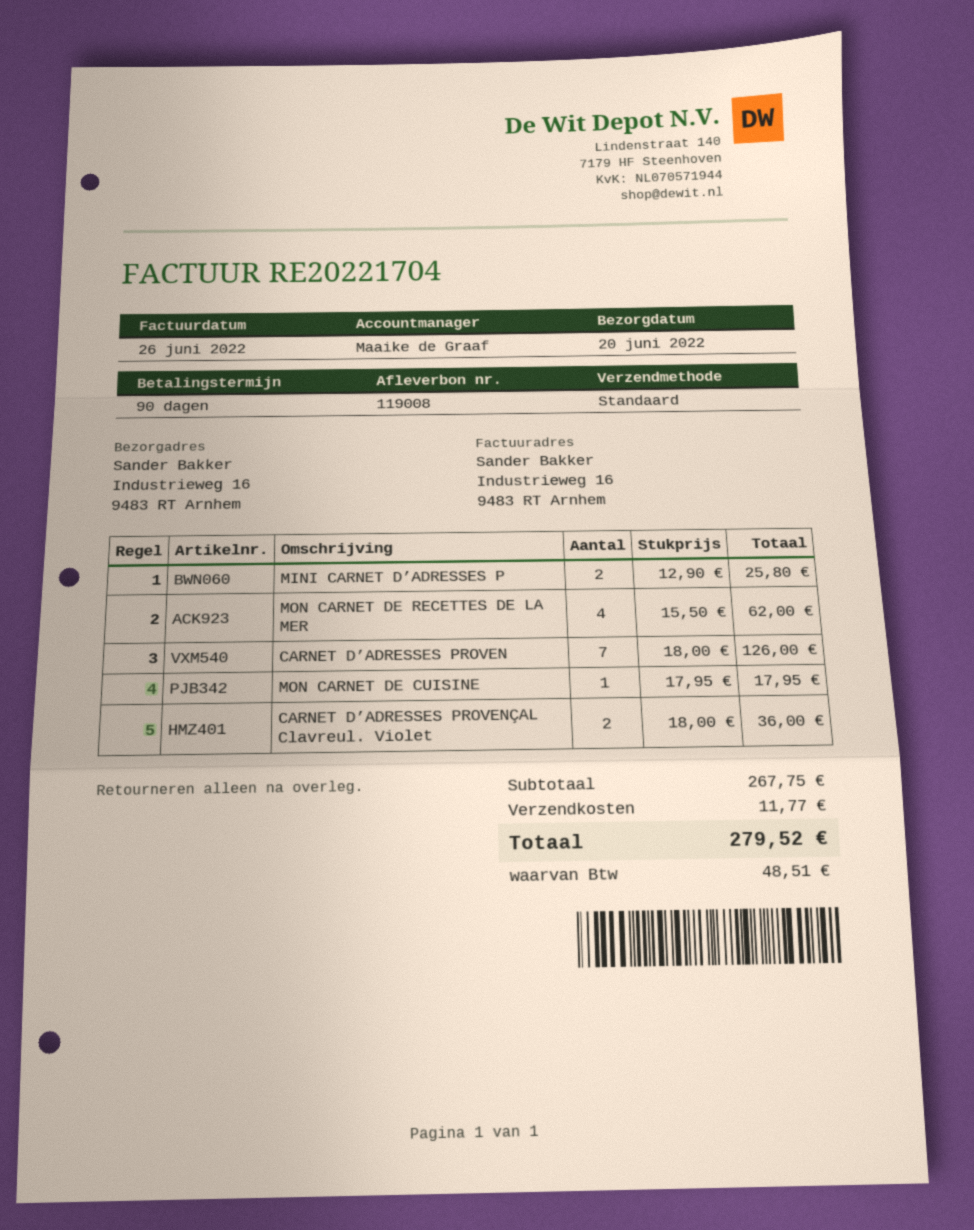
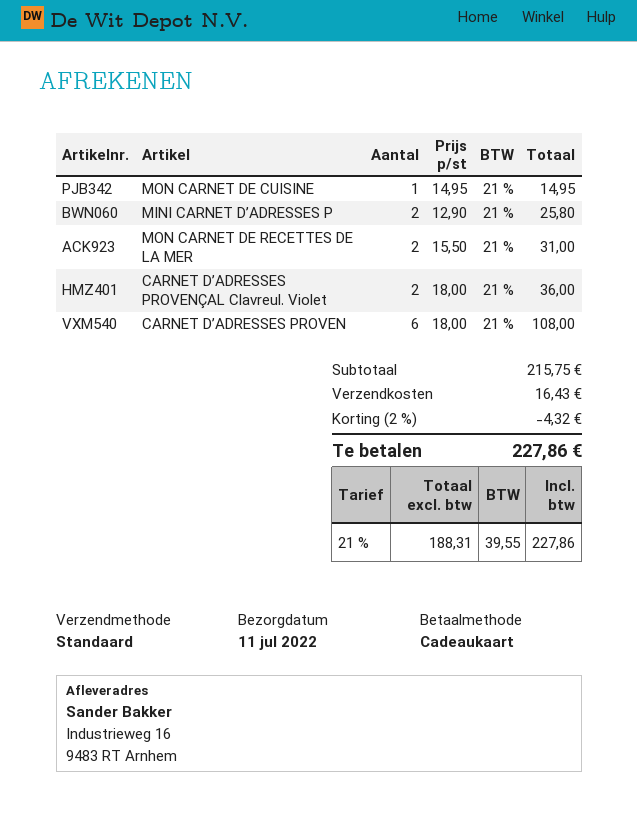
delivery date: 2022-06-20 -> 2022-07-11
MON CARNET DE RECETTES DE LA MER: 4 x 15.50 = 62.00 -> 2 x 15.50 = 31.00
CARNET D’ADRESSES PROVEN: 7 x 18.00 = 126.00 -> 6 x 18.00 = 108.00
MON CARNET DE CUISINE: 1 x 17.95 = 17.95 -> 1 x 14.95 = 14.95
subtotal: 267.75 -> 215.75
discount: none -> 2% = 4.32
shipping: 11.77 -> 16.43
tax: 48.51 -> 39.55
total: 279.52 -> 227.86

